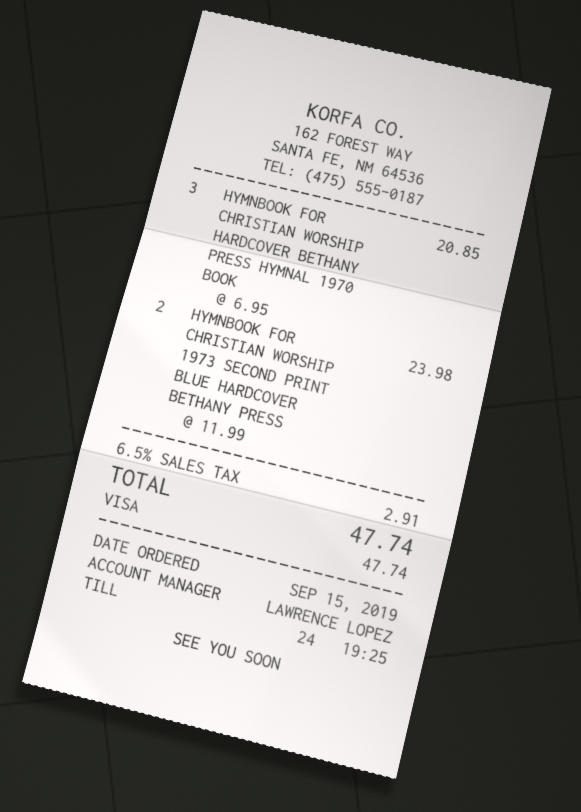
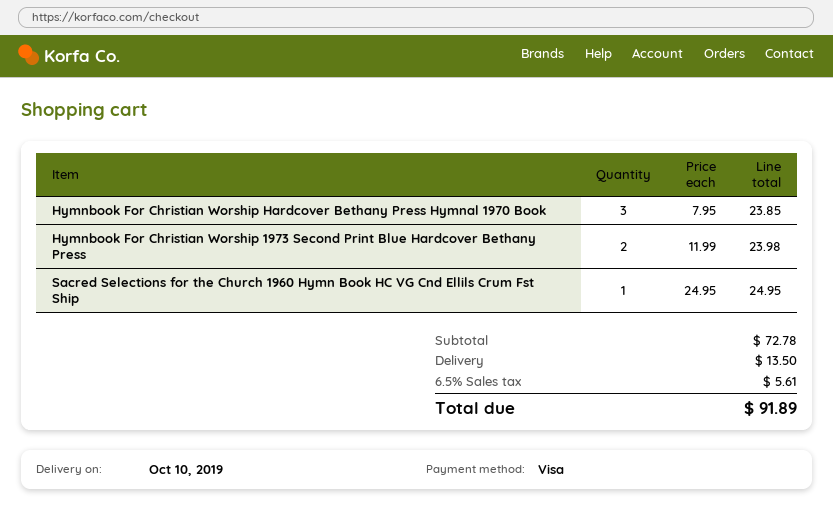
HYMNBOOK FOR CHRISTIAN WORSHIP HARDCOVER BETHANY PRESS HYMNAL 1970 BOOK: 3 x 6.95 = 20.85 -> 3 x 7.95 = 23.85
Sacred Selections for the Church 1960 Hymn Book HC VG Cnd Ellils Crum Fst Ship: none -> 1 x 24.95 = 24.95
shipping: none -> 13.50
tax: 6.5% = 2.91 -> 6.5% = 5.61
total: 47.74 -> 91.89

